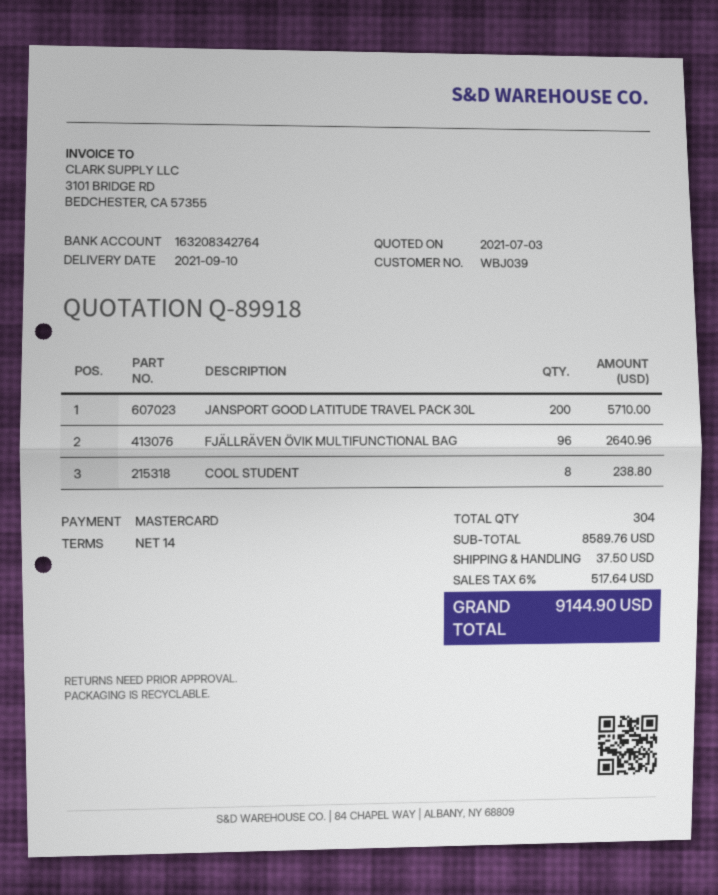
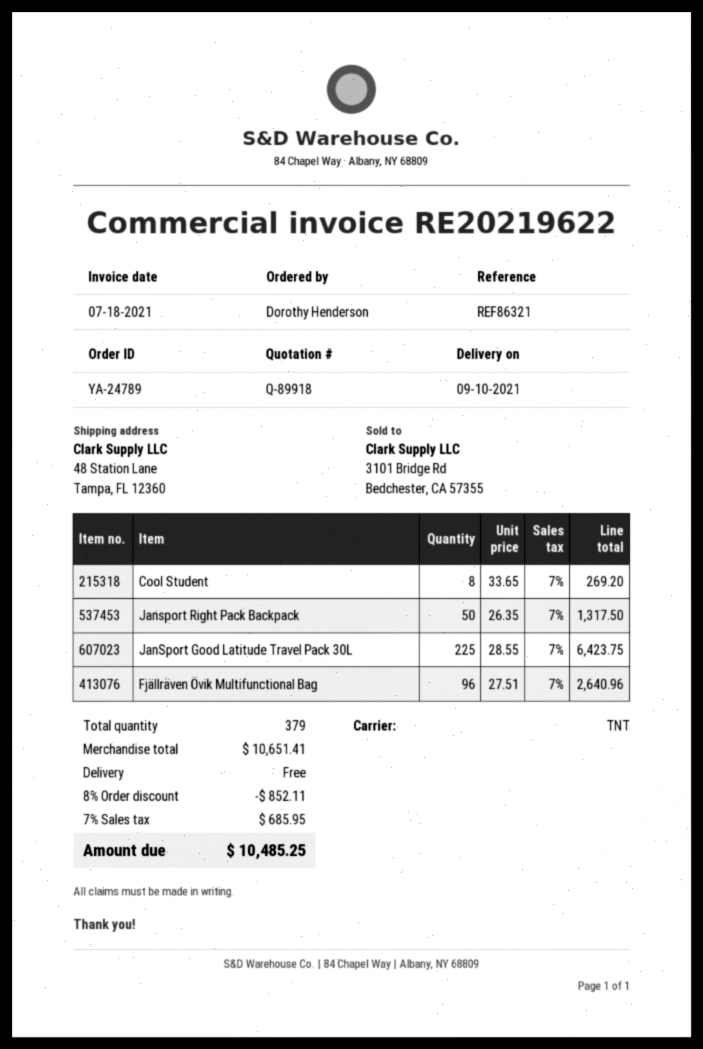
JANSPORT GOOD LATITUDE TRAVEL PACK 30L: 200 for 5710.00 -> 225 for 6423.75
COOL STUDENT: 8 for 238.80 -> 8 for 269.20
Jansport Right Pack Backpack: none -> 50 for 1317.50
total quantity: 304 -> 379
subtotal: 8589.76 -> 10651.41
discount: none -> 8% = 852.11
shipping: 37.50 -> 0.00
tax: 6% = 517.64 -> 7% = 685.95
total: 9144.90 -> 10485.25

